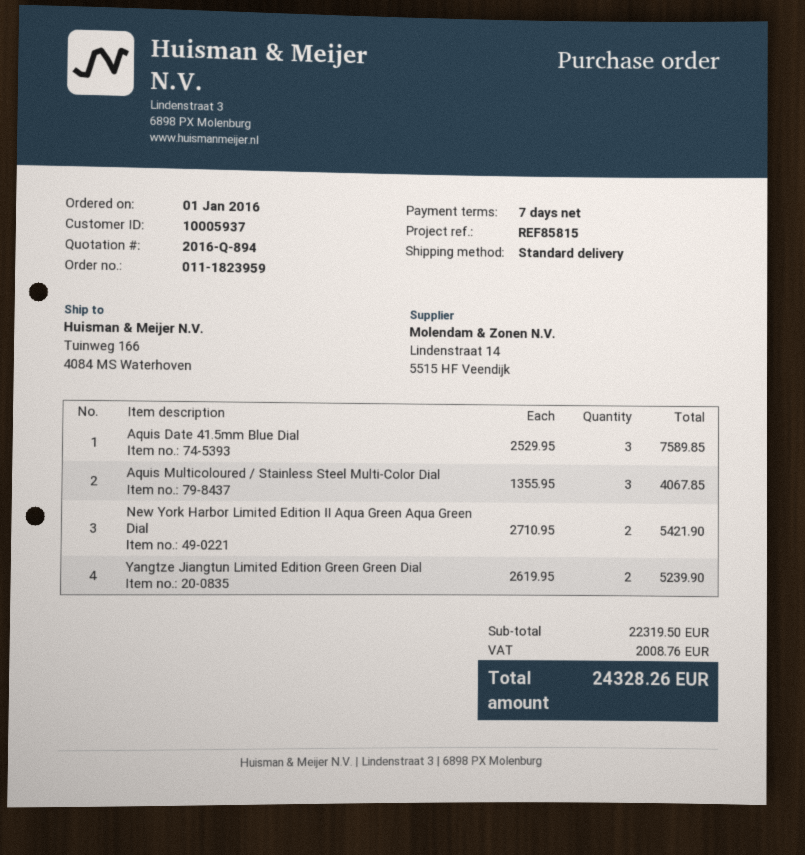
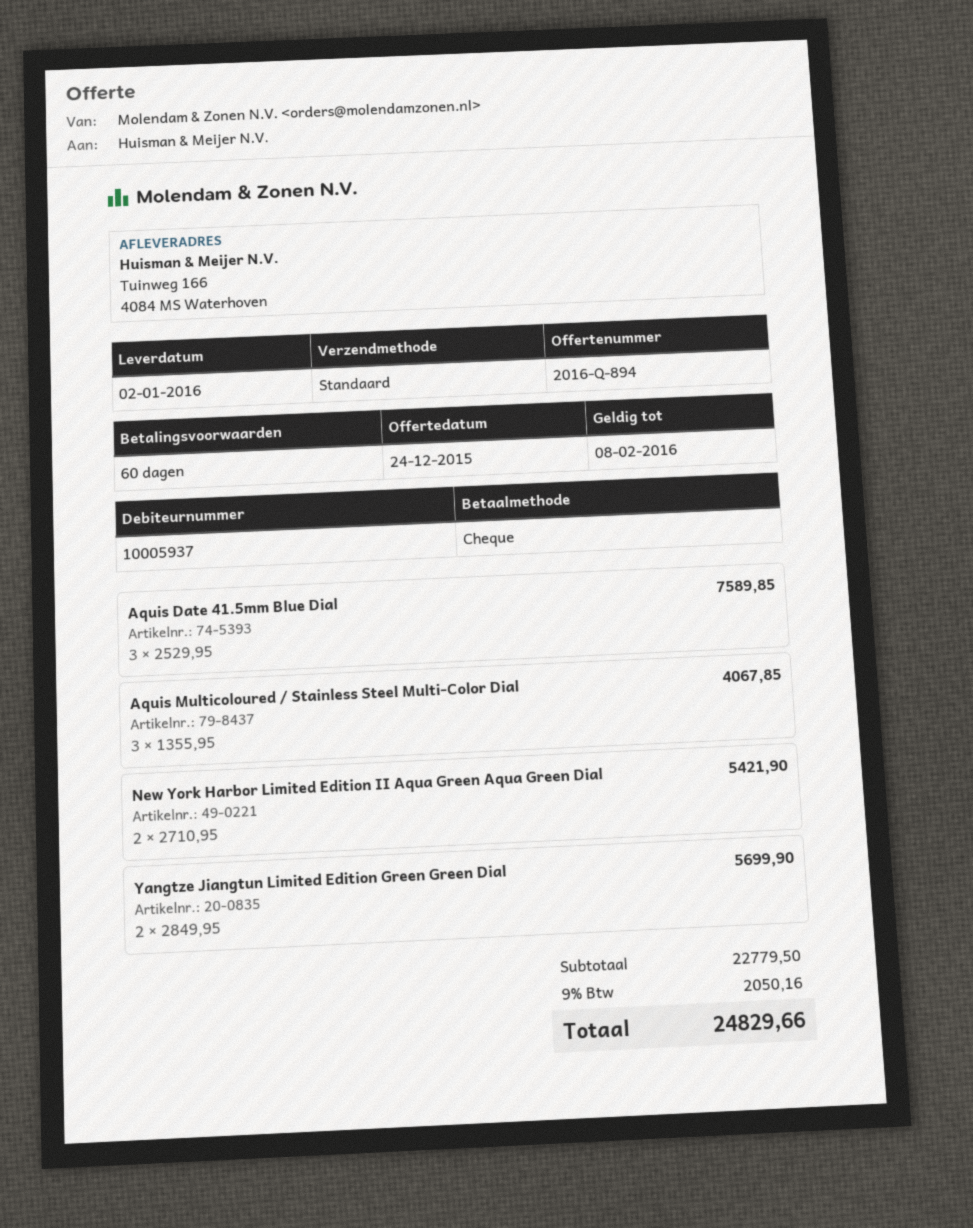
payment terms: 7 days -> 60 days
Yangtze Jiangtun Limited Edition Green Green Dial: 2 x 2619.95 = 5239.90 -> 2 x 2849.95 = 5699.90
subtotal: 22319.50 -> 22779.50
tax: 2008.76 -> 2050.16
total: 24328.26 -> 24829.66

